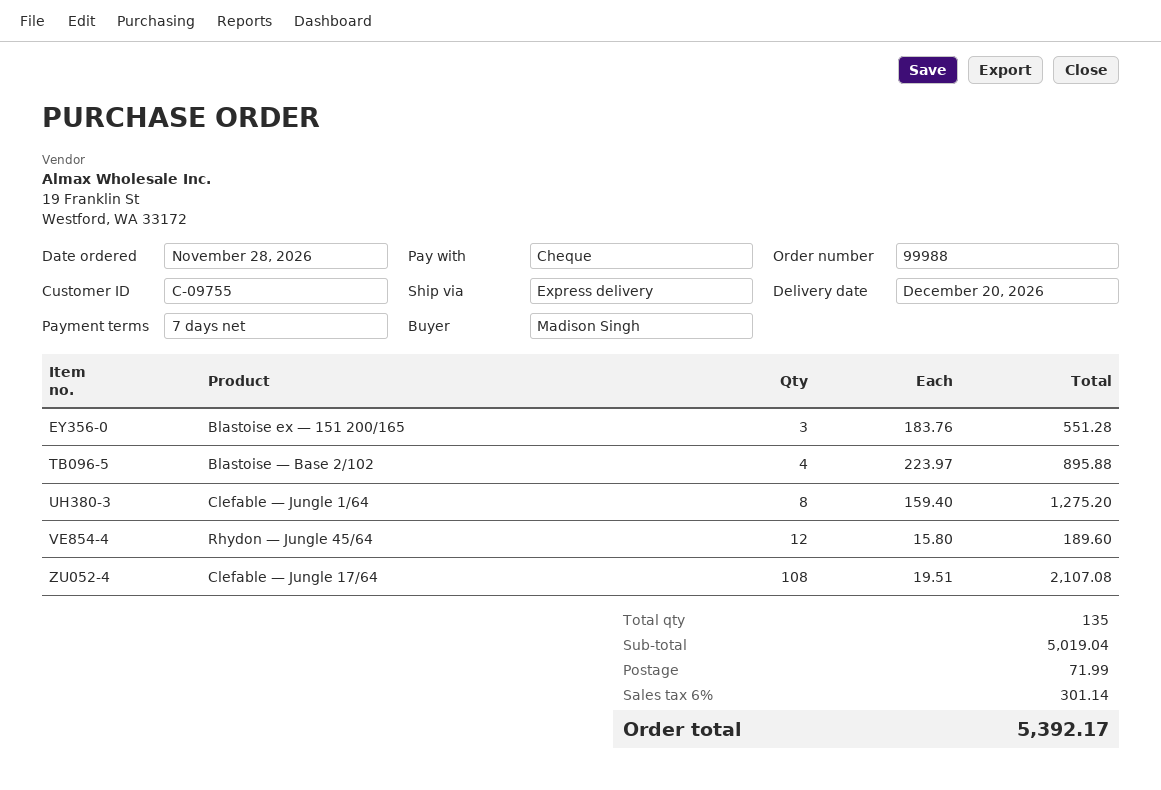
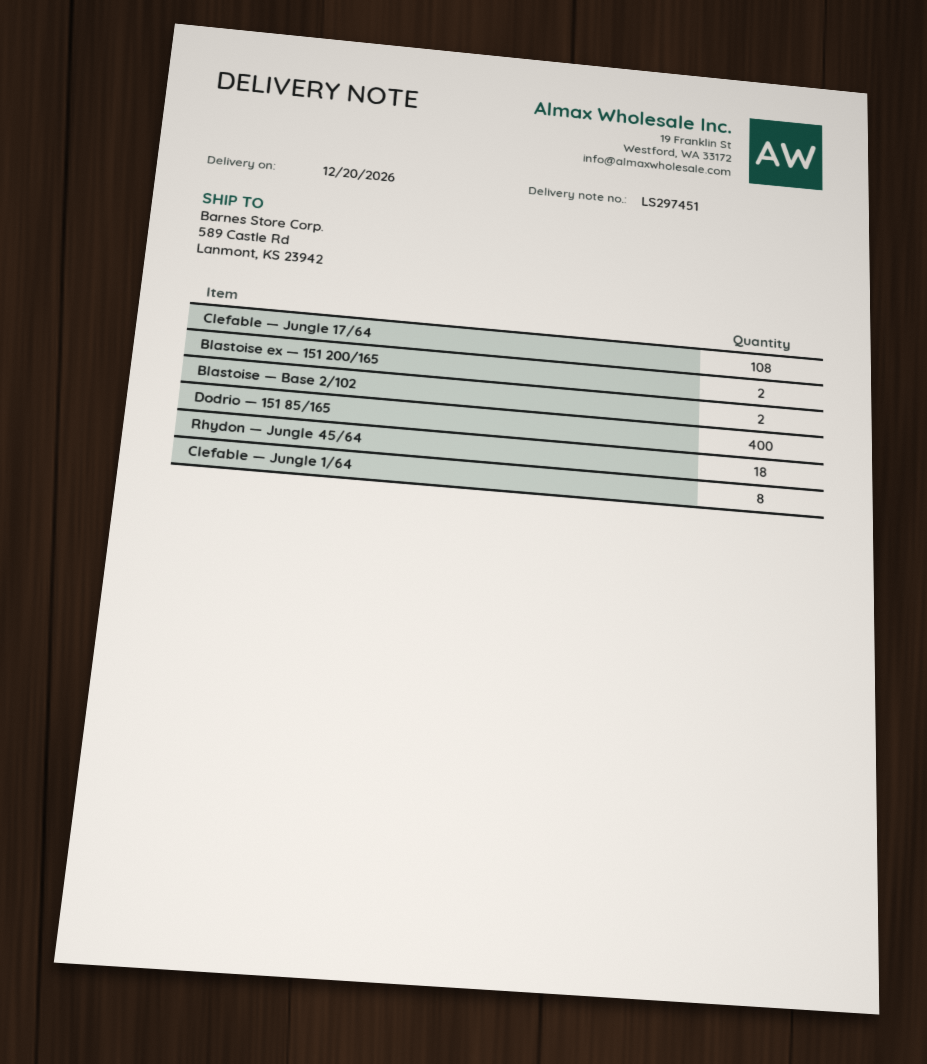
Blastoise ex — 151 200/165: 3 -> 2
Blastoise — Base 2/102: 4 -> 2
Rhydon — Jungle 45/64: 12 -> 18
Dodrio — 151 85/165: none -> 400

